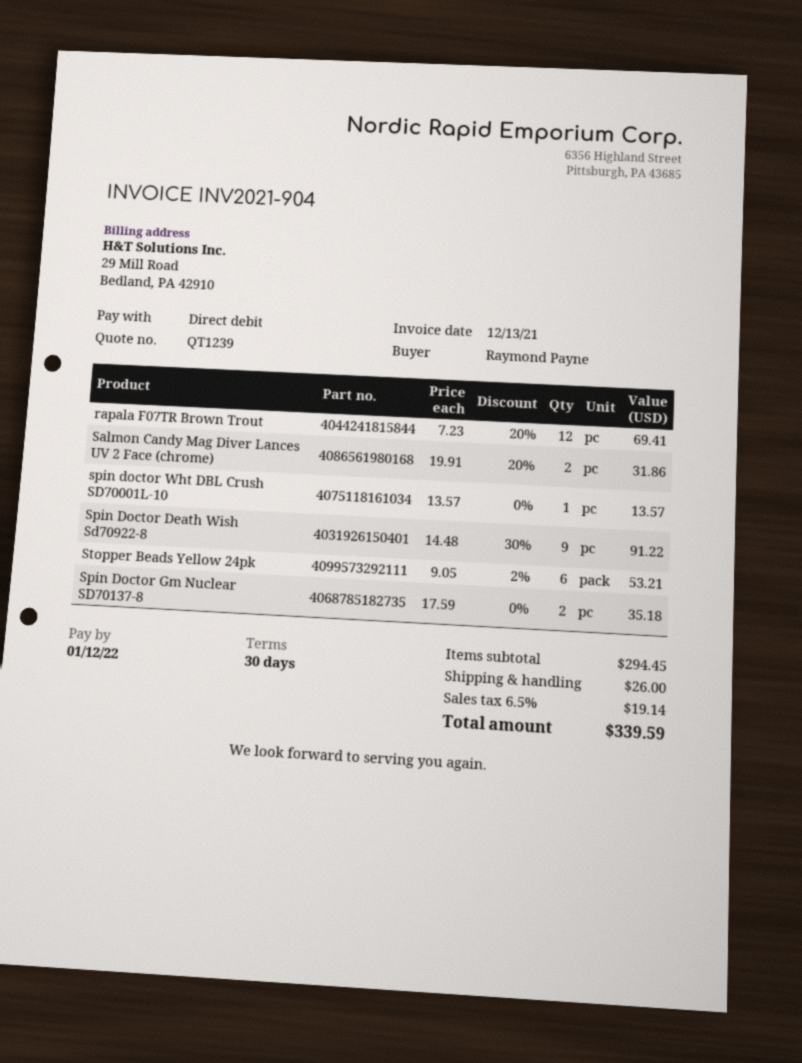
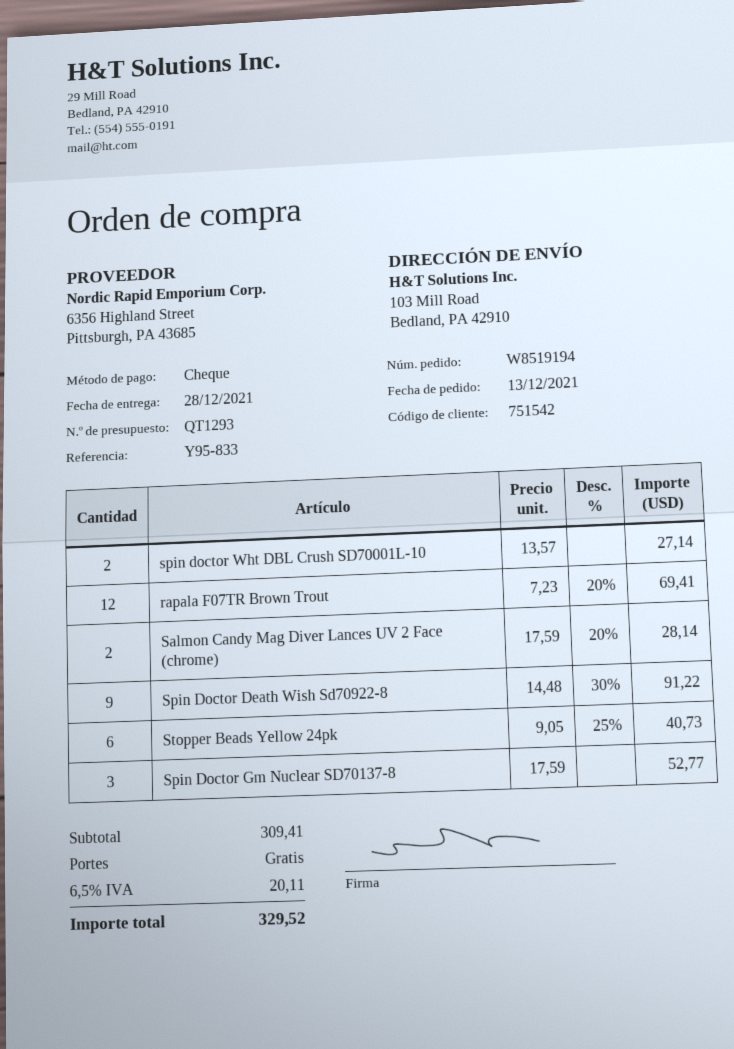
quote number: QT1239 -> QT1293
payment method: direct debit -> cheque
Salmon Candy Mag Diver Lances UV 2 Face (chrome): 2 x 19.91 - 20% = 31.86 -> 2 x 17.59 - 20% = 28.14
spin doctor Wht DBL Crush SD70001L-10: 1 x 13.57 = 13.57 -> 2 x 13.57 = 27.14
Stopper Beads Yellow 24pk: 6 x 9.05 - 2% = 53.21 -> 6 x 9.05 - 25% = 40.73
Spin Doctor Gm Nuclear SD70137-8: 2 x 17.59 = 35.18 -> 3 x 17.59 = 52.77
subtotal: 294.45 -> 309.41
shipping: 26.00 -> 0.00
tax: 6.5% = 19.14 -> 6.5% = 20.11
total: 339.59 -> 329.52

